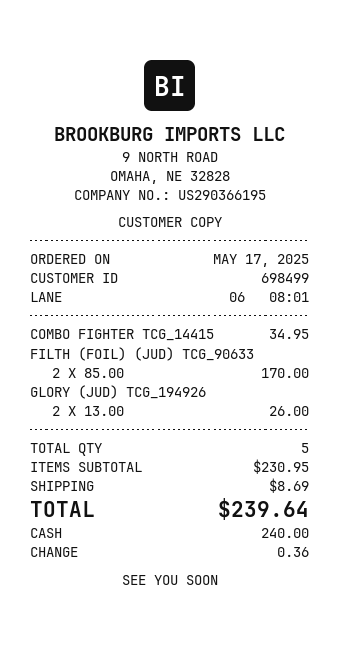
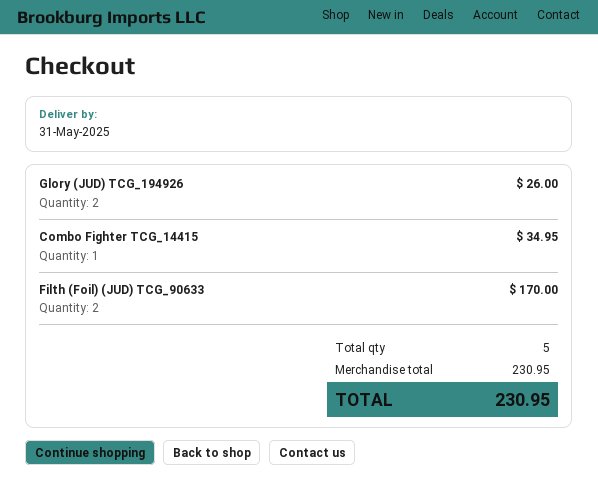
shipping: 8.69 -> none
total: 239.64 -> 230.95

